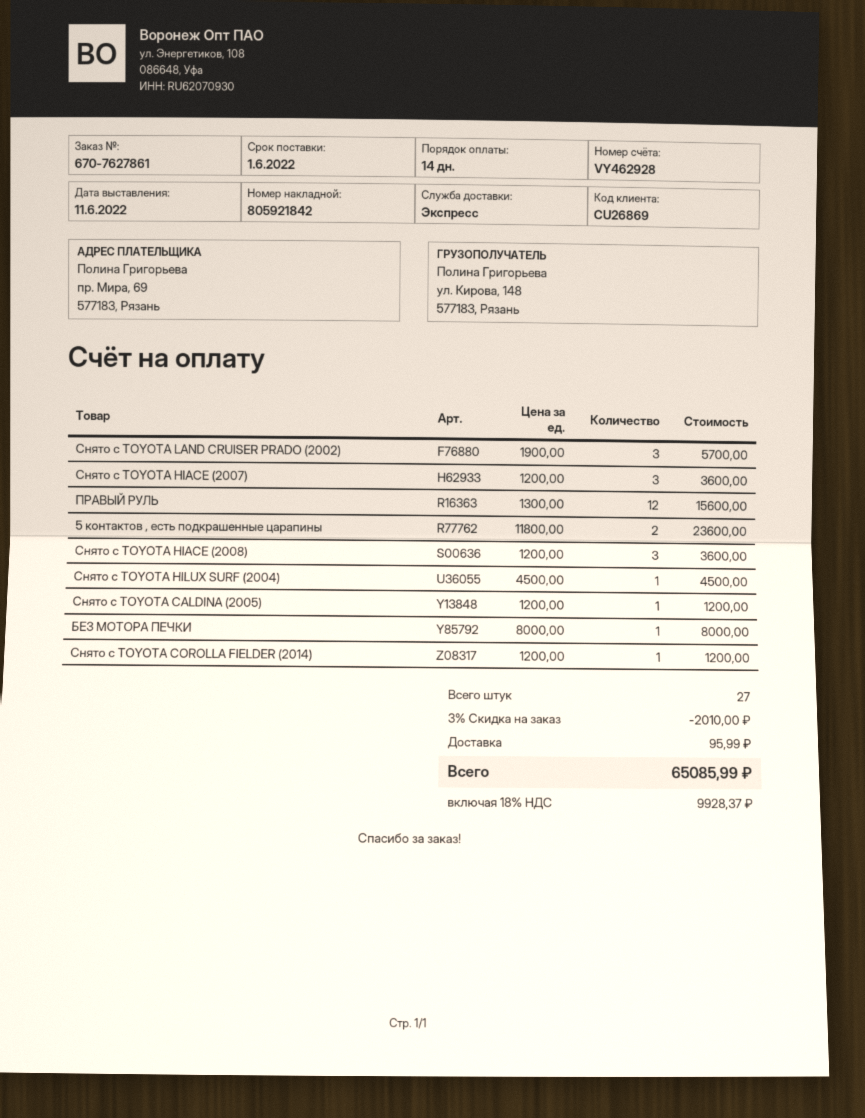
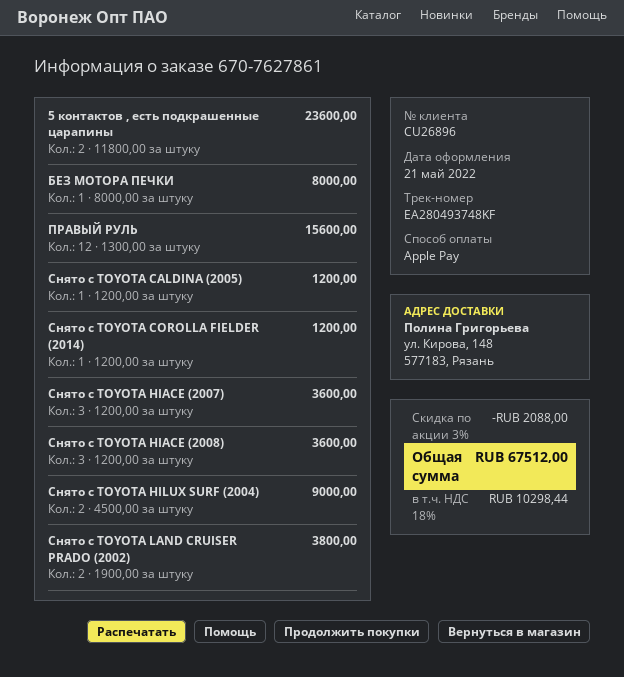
customer number: CU26869 -> CU26896
Снято с TOYOTA LAND CRUISER PRADO (2002): 3 x 1900.00 = 5700.00 -> 2 x 1900.00 = 3800.00
Снято с TOYOTA HILUX SURF (2004): 1 x 4500.00 = 4500.00 -> 2 x 4500.00 = 9000.00
discount: 3% = 2010.00 -> 3% = 2088.00
shipping: 95.99 -> none
tax: 18% = 9928.37 -> 18% = 10298.44
total: 65085.99 -> 67512.00

